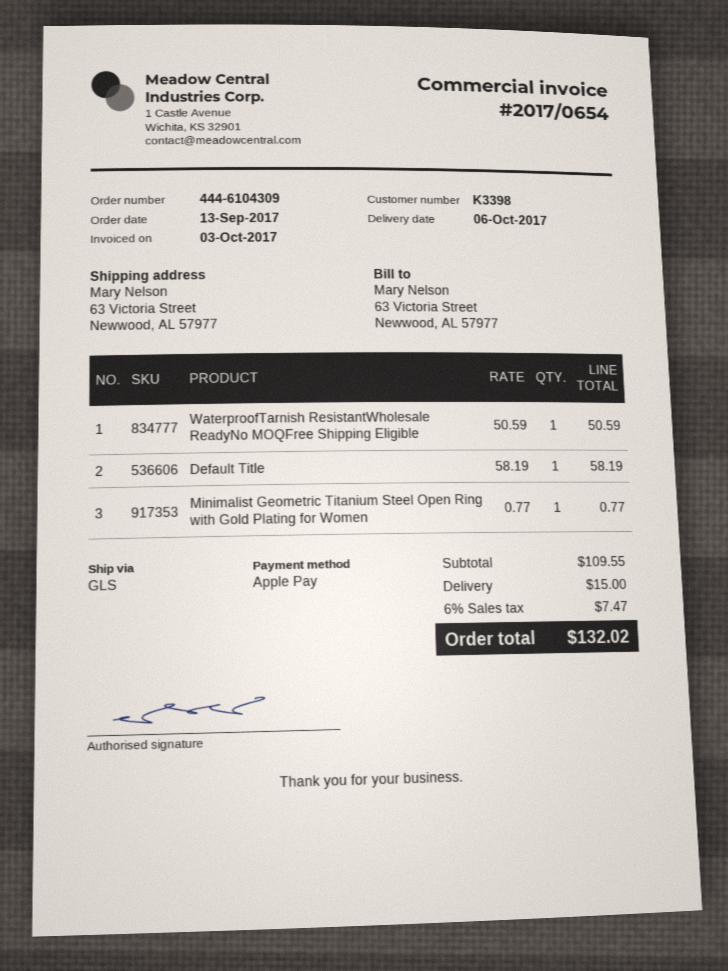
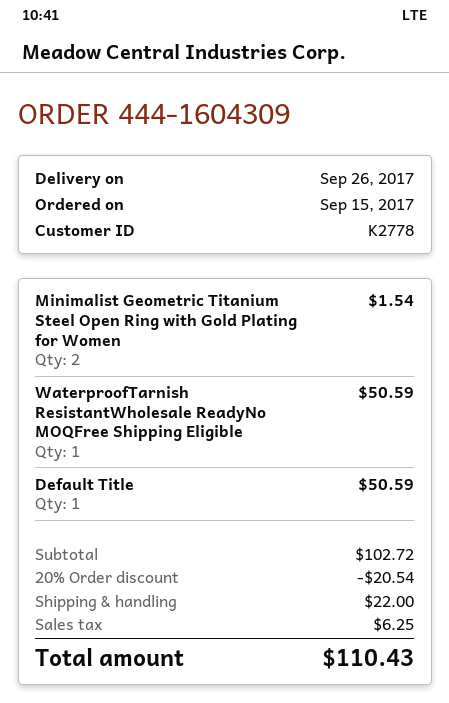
order number: 444-6104309 -> 444-1604309
order date: 2017-09-13 -> 2017-09-15
delivery date: 2017-10-06 -> 2017-09-26
customer number: K3398 -> K2778
Default Title: 1 for 58.19 -> 1 for 50.59
Minimalist Geometric Titanium Steel Open Ring with Gold Plating for Women: 1 for 0.77 -> 2 for 1.54
subtotal: 109.55 -> 102.72
discount: none -> 20% = 20.54
shipping: 15.00 -> 22.00
tax: 7.47 -> 6.25
total: 132.02 -> 110.43

